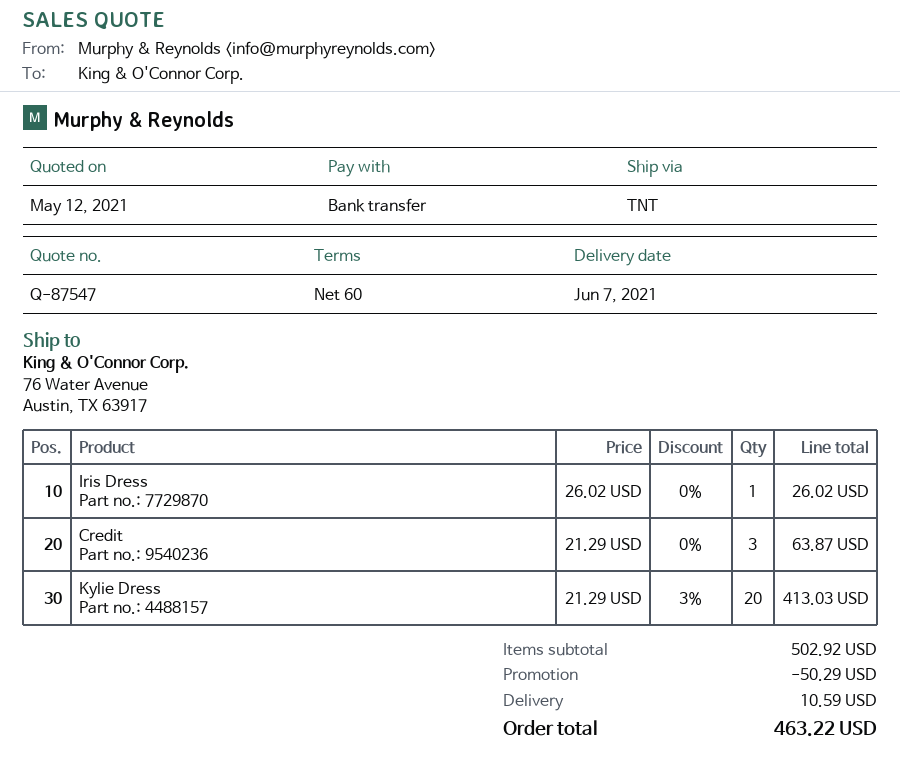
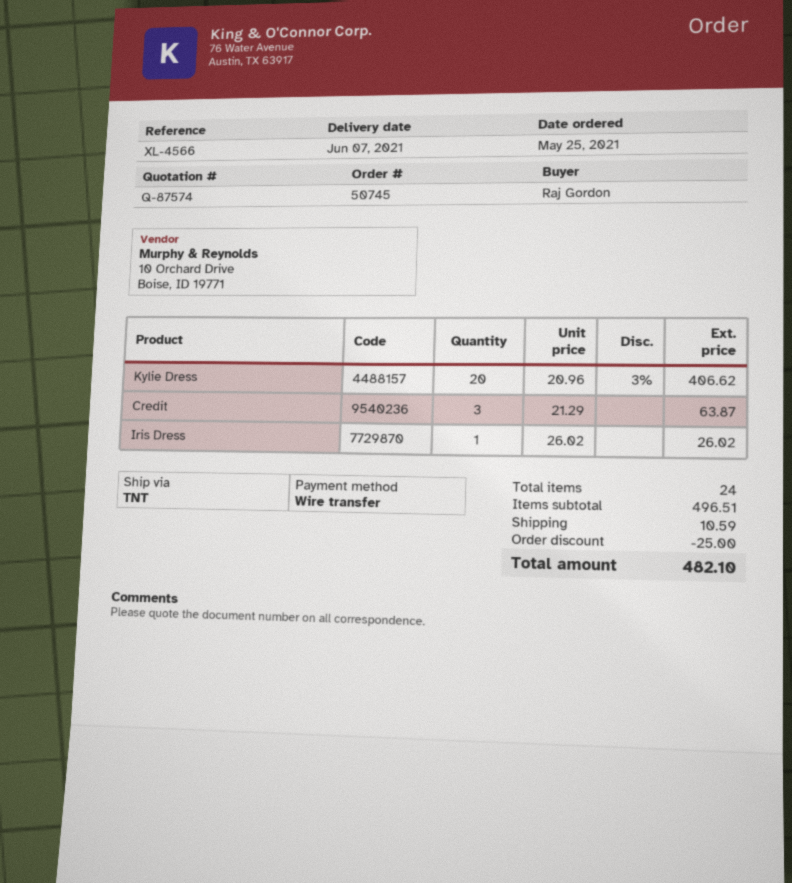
quote number: Q-87547 -> Q-87574
Kylie Dress: 20 x 21.29 - 3% = 413.03 -> 20 x 20.96 - 3% = 406.62
subtotal: 502.92 -> 496.51
discount: 50.29 -> 25.00
total: 463.22 -> 482.10

